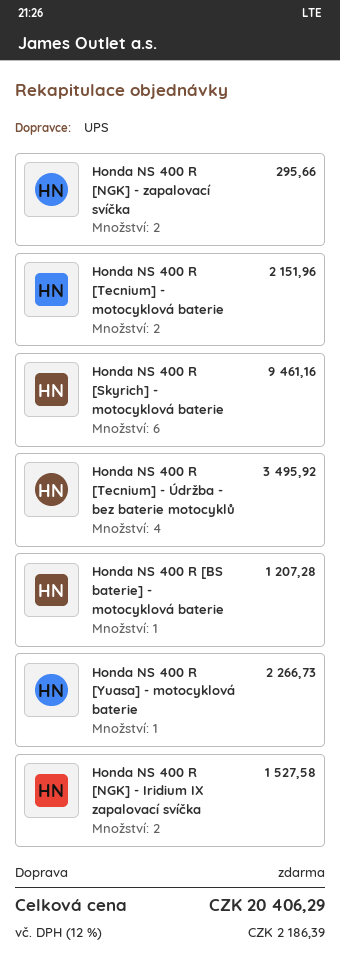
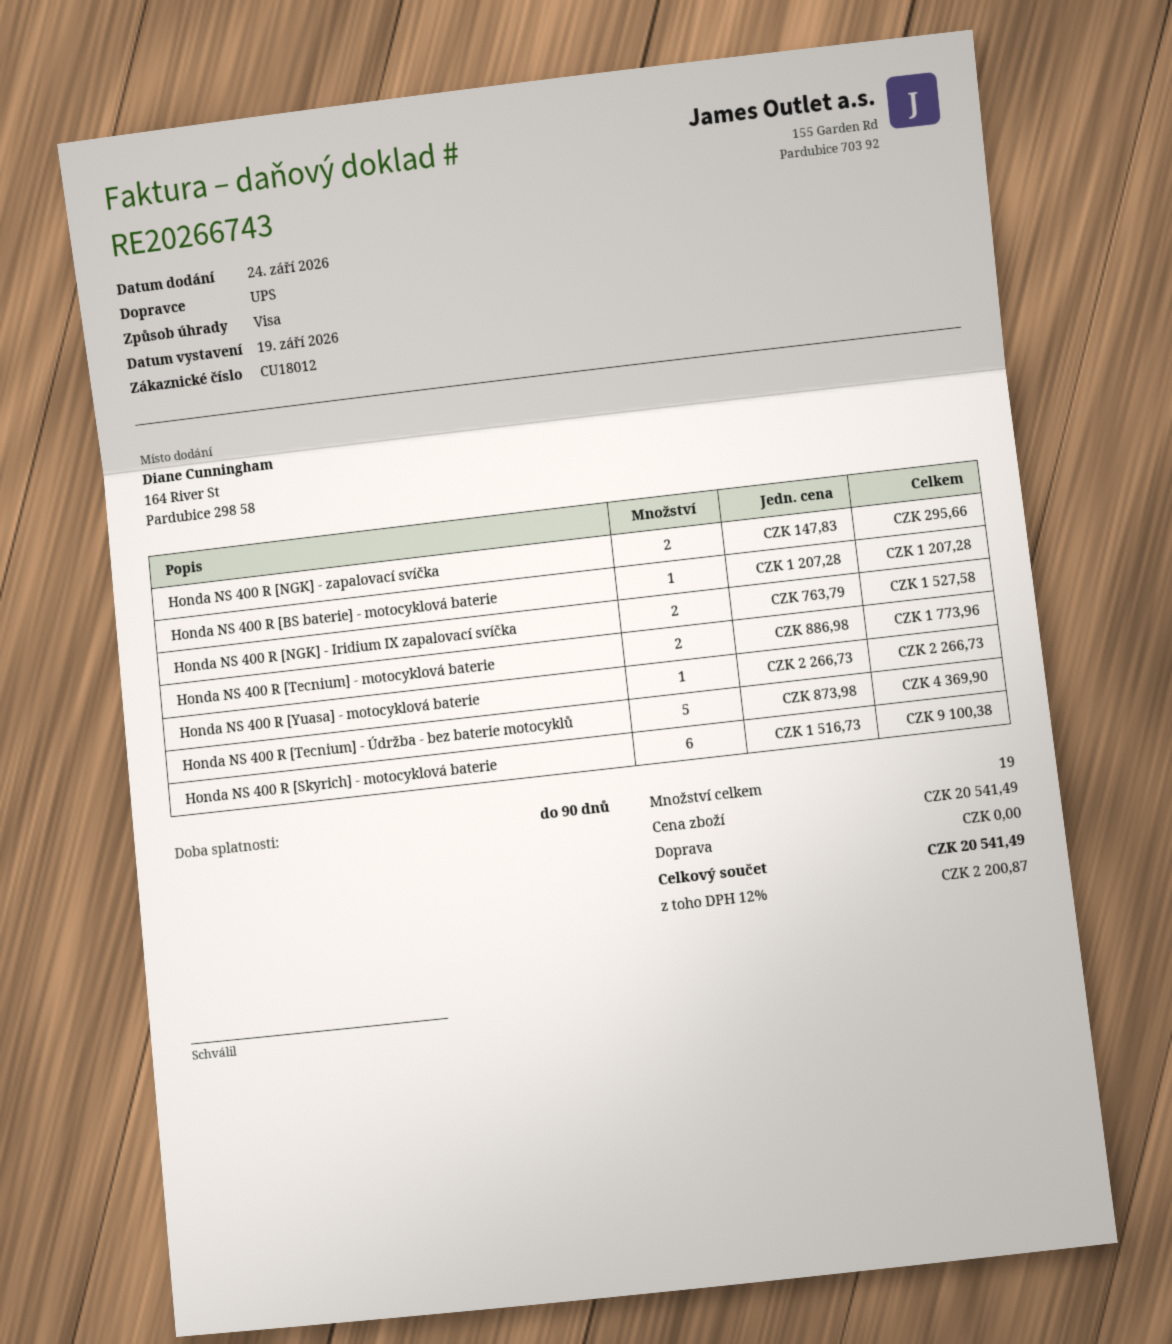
Honda NS 400 R [Tecnium] - motocyklová baterie: 2 for 2151.96 -> 2 for 1773.96
Honda NS 400 R [Skyrich] - motocyklová baterie: 6 for 9461.16 -> 6 for 9100.38
Honda NS 400 R [Tecnium] - Údržba - bez baterie motocyklů: 4 for 3495.92 -> 5 for 4369.90
tax: 12% = 2186.39 -> 12% = 2200.87
total: 20406.29 -> 20541.49

